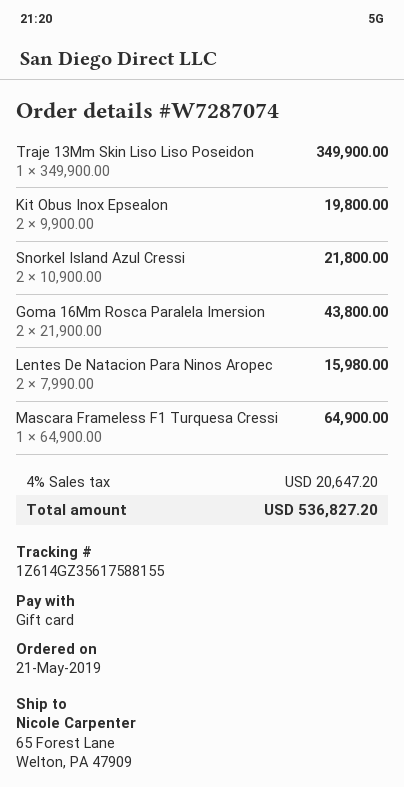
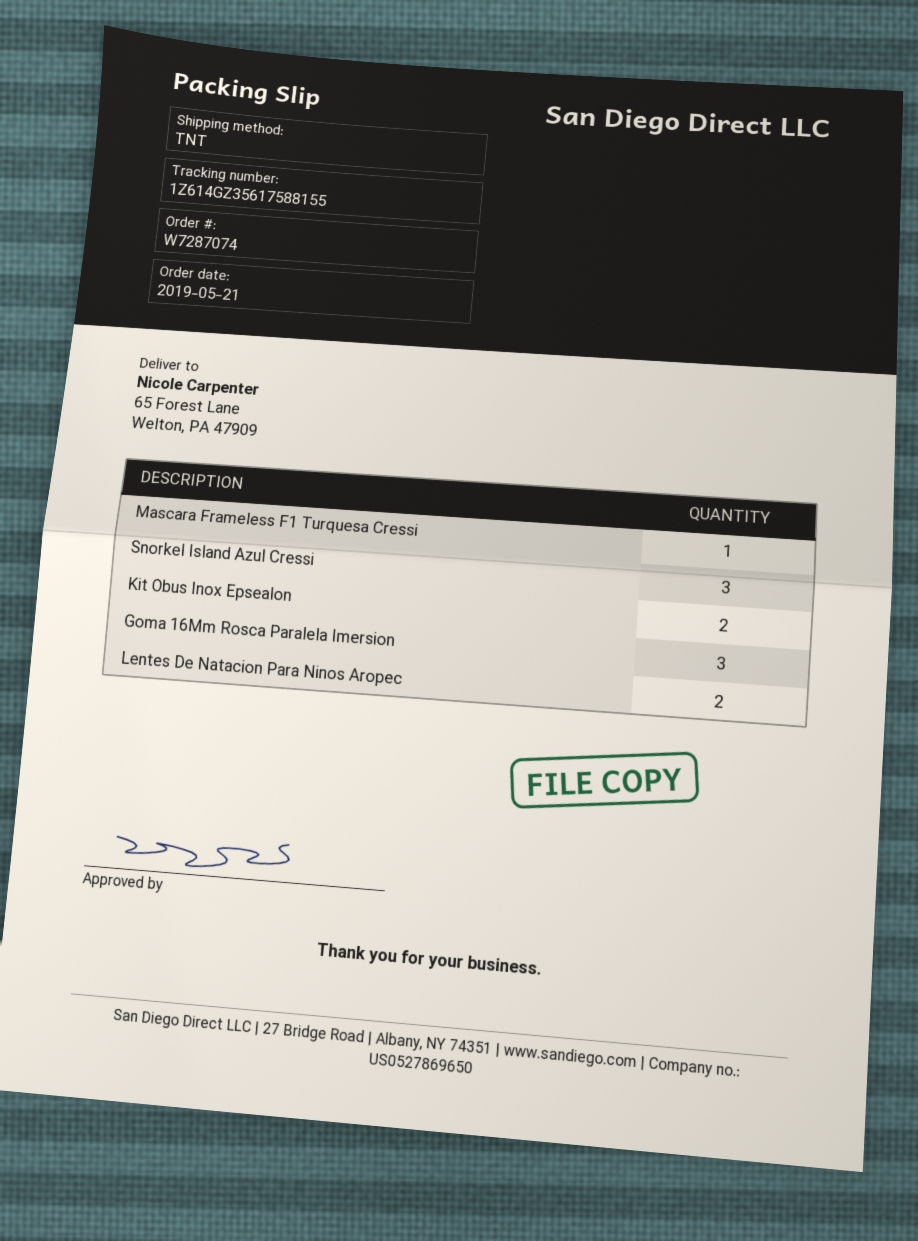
Traje 13Mm Skin Liso Liso Poseidon: 1 -> none
Snorkel Island Azul Cressi: 2 -> 3
Goma 16Mm Rosca Paralela Imersion: 2 -> 3

